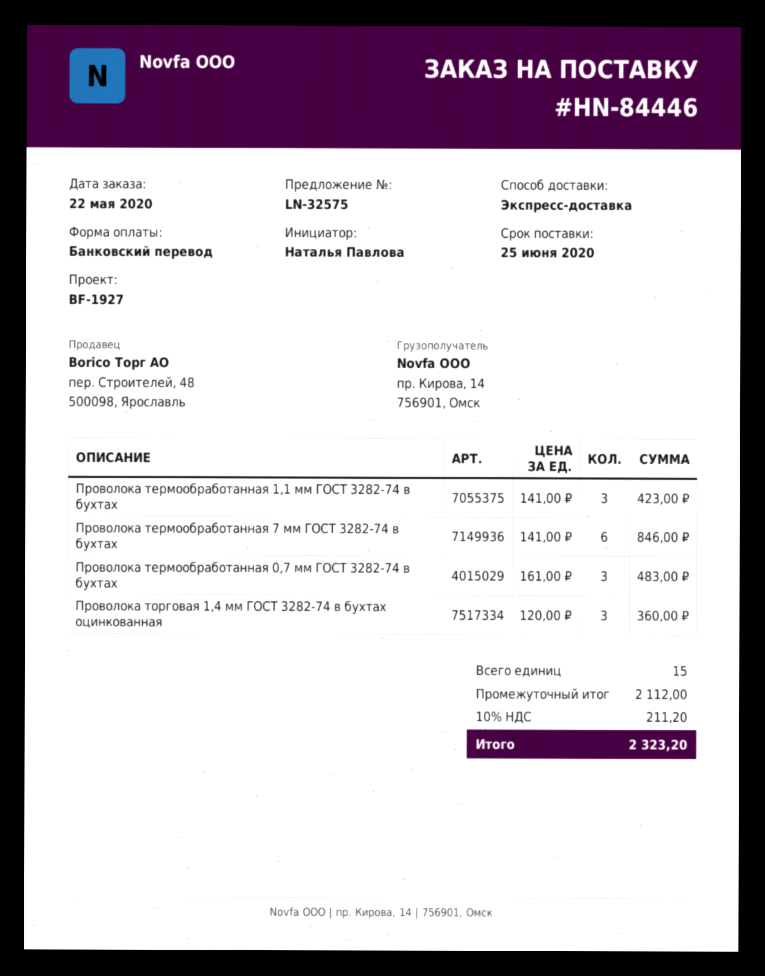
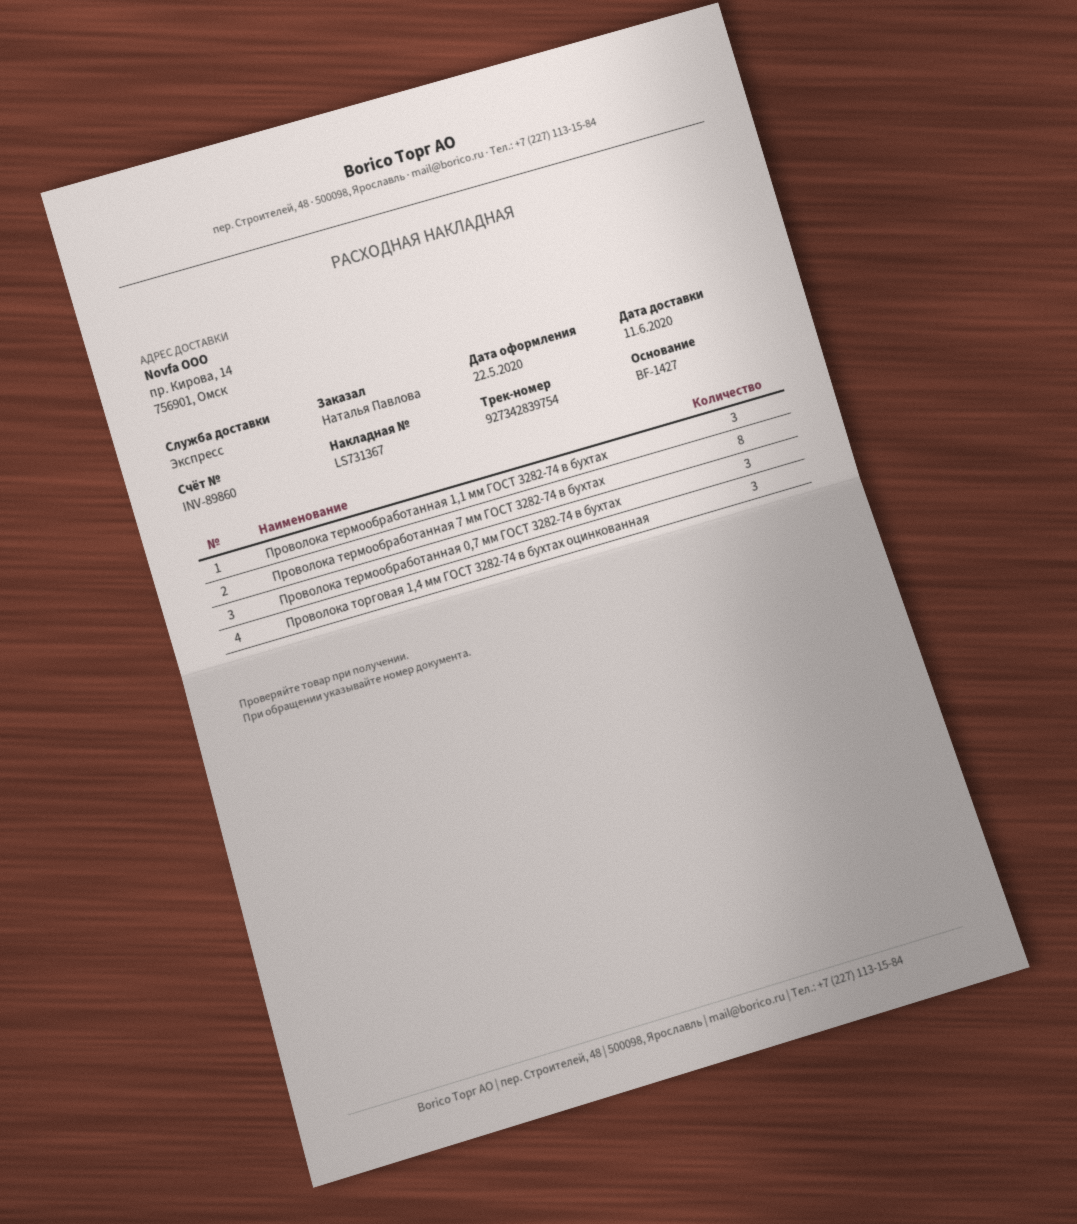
delivery date: 2020-06-25 -> 2020-06-11
reference: BF-1927 -> BF-1427
Проволока термообработанная 7 мм ГОСТ 3282-74 в бухтах: 6 -> 8

